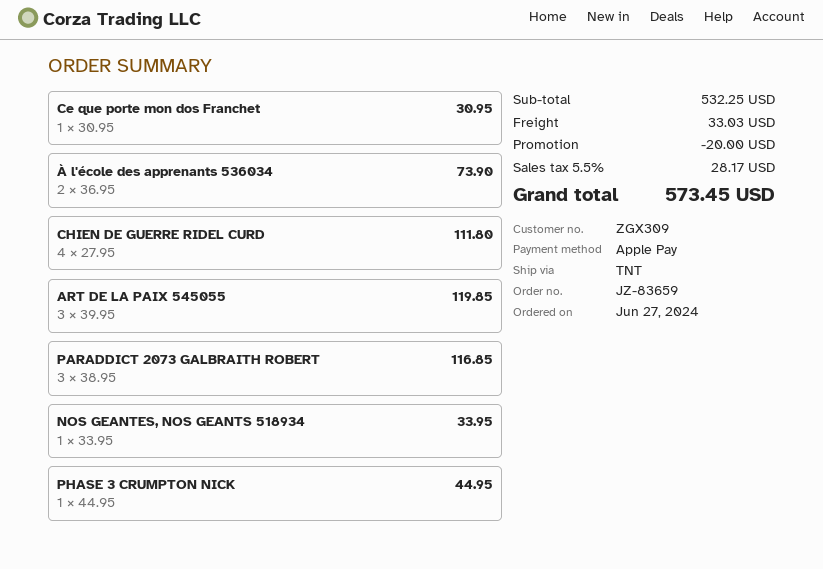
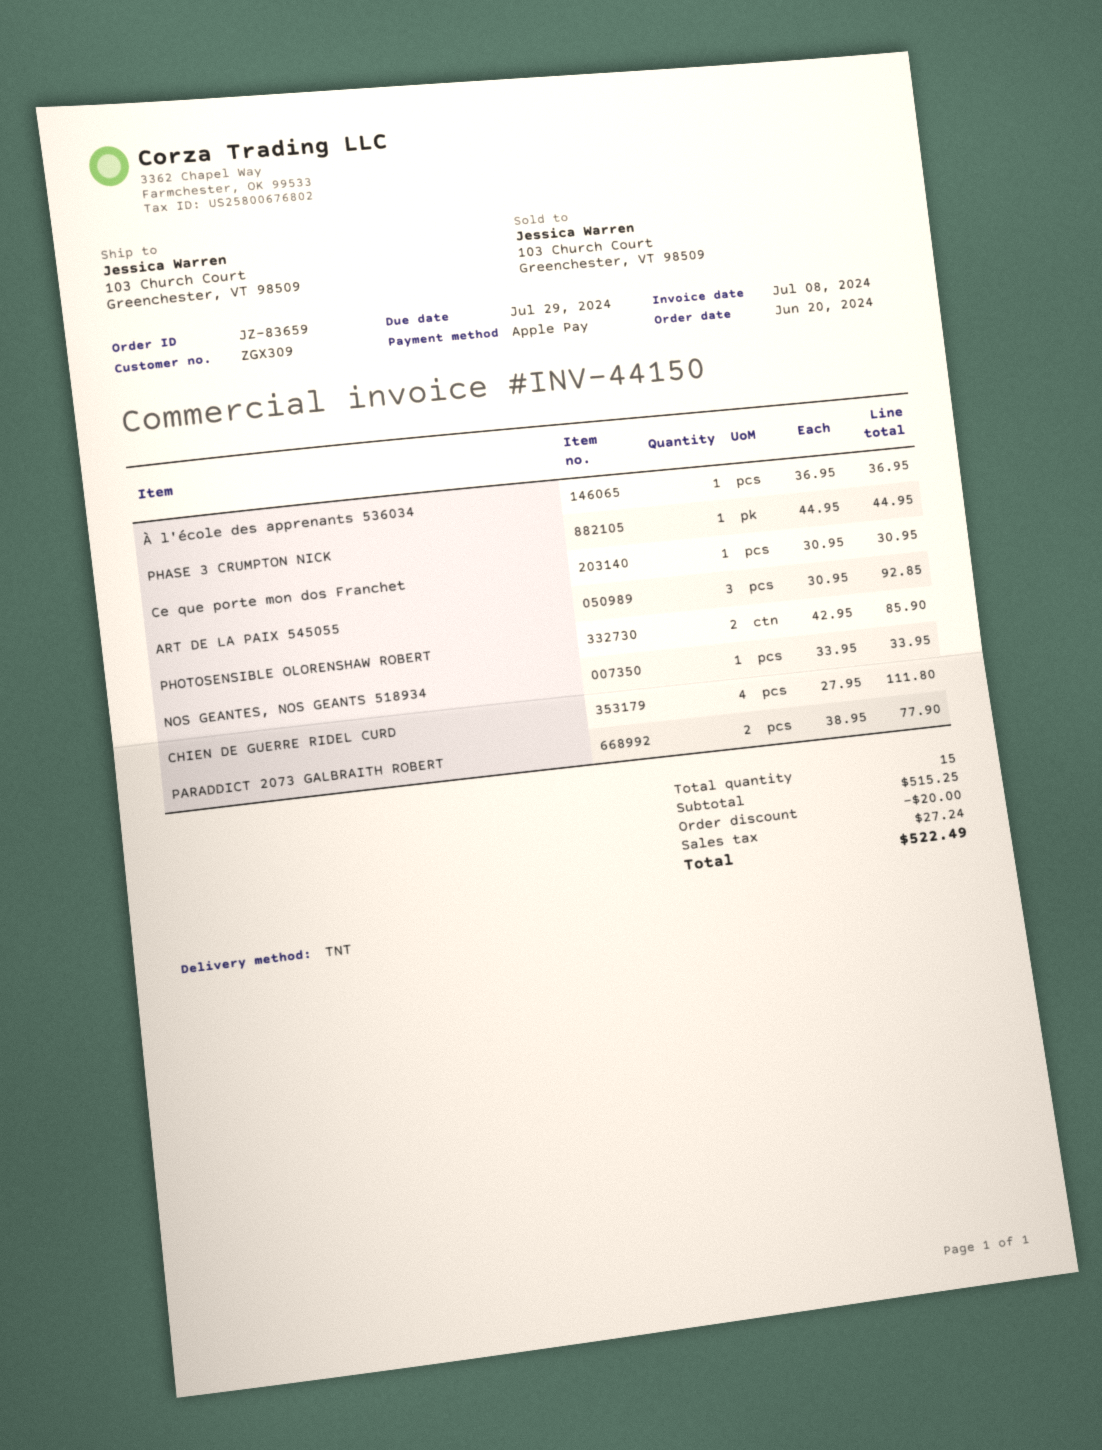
order date: 2024-06-27 -> 2024-06-20
À l'école des apprenants 536034: 2 x 36.95 = 73.90 -> 1 x 36.95 = 36.95
ART DE LA PAIX 545055: 3 x 39.95 = 119.85 -> 3 x 30.95 = 92.85
PARADDICT 2073 GALBRAITH ROBERT: 3 x 38.95 = 116.85 -> 2 x 38.95 = 77.90
PHOTOSENSIBLE OLORENSHAW ROBERT: none -> 2 x 42.95 = 85.90
subtotal: 532.25 -> 515.25
shipping: 33.03 -> none
tax: 28.17 -> 27.24
total: 573.45 -> 522.49

